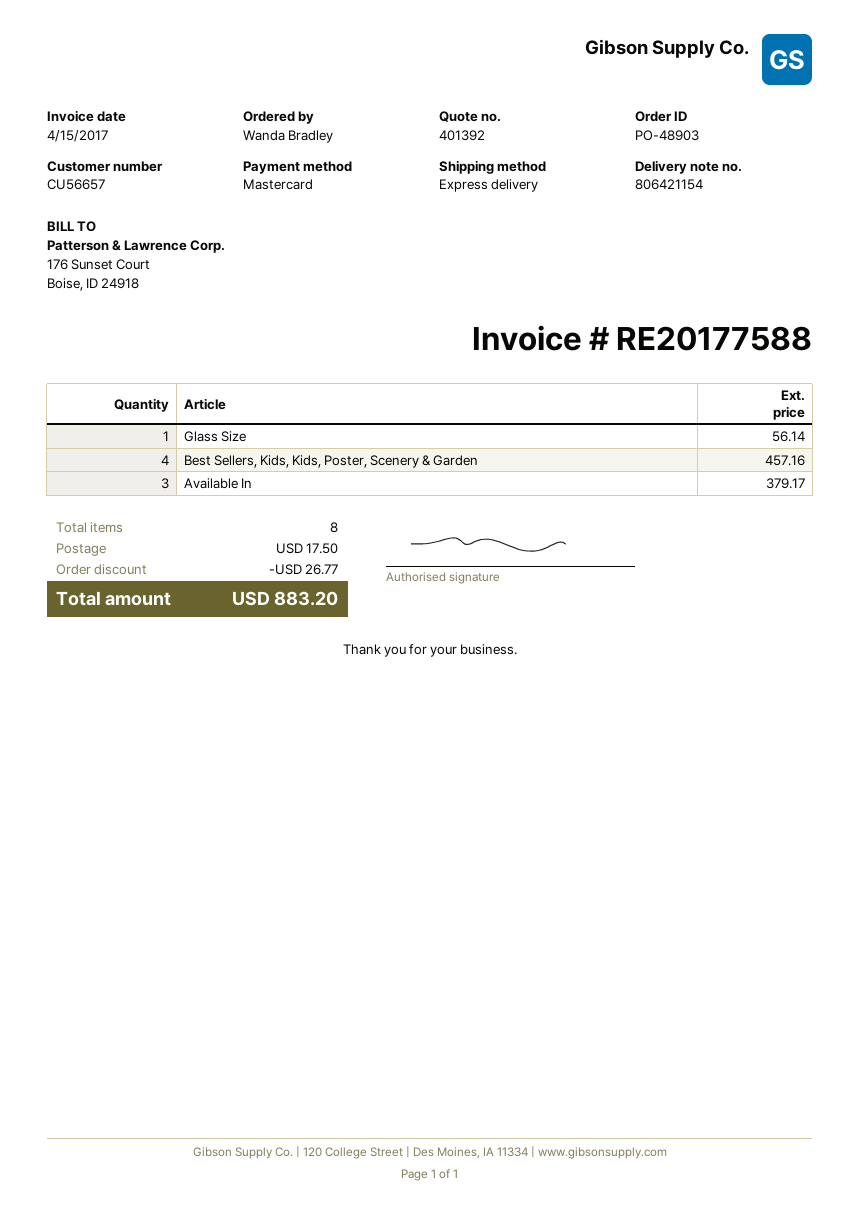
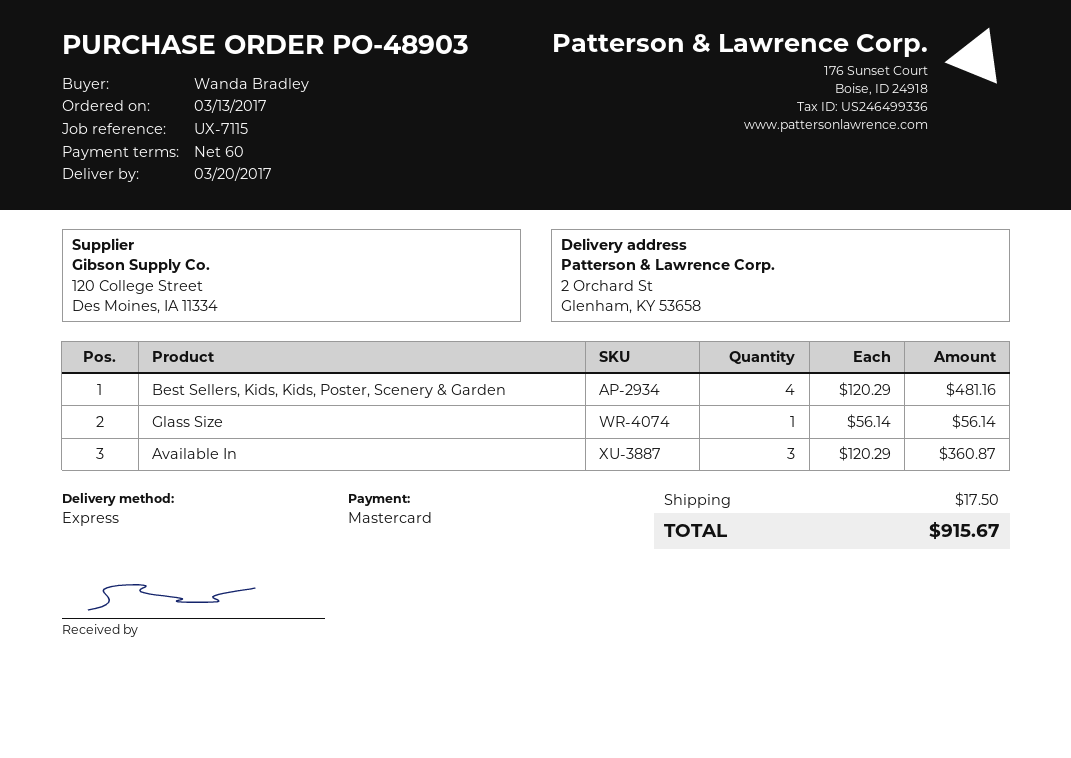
Best Sellers, Kids, Kids, Poster, Scenery & Garden: 4 for 457.16 -> 4 for 481.16
Available In: 3 for 379.17 -> 3 for 360.87
discount: 26.77 -> none
total: 883.20 -> 915.67

